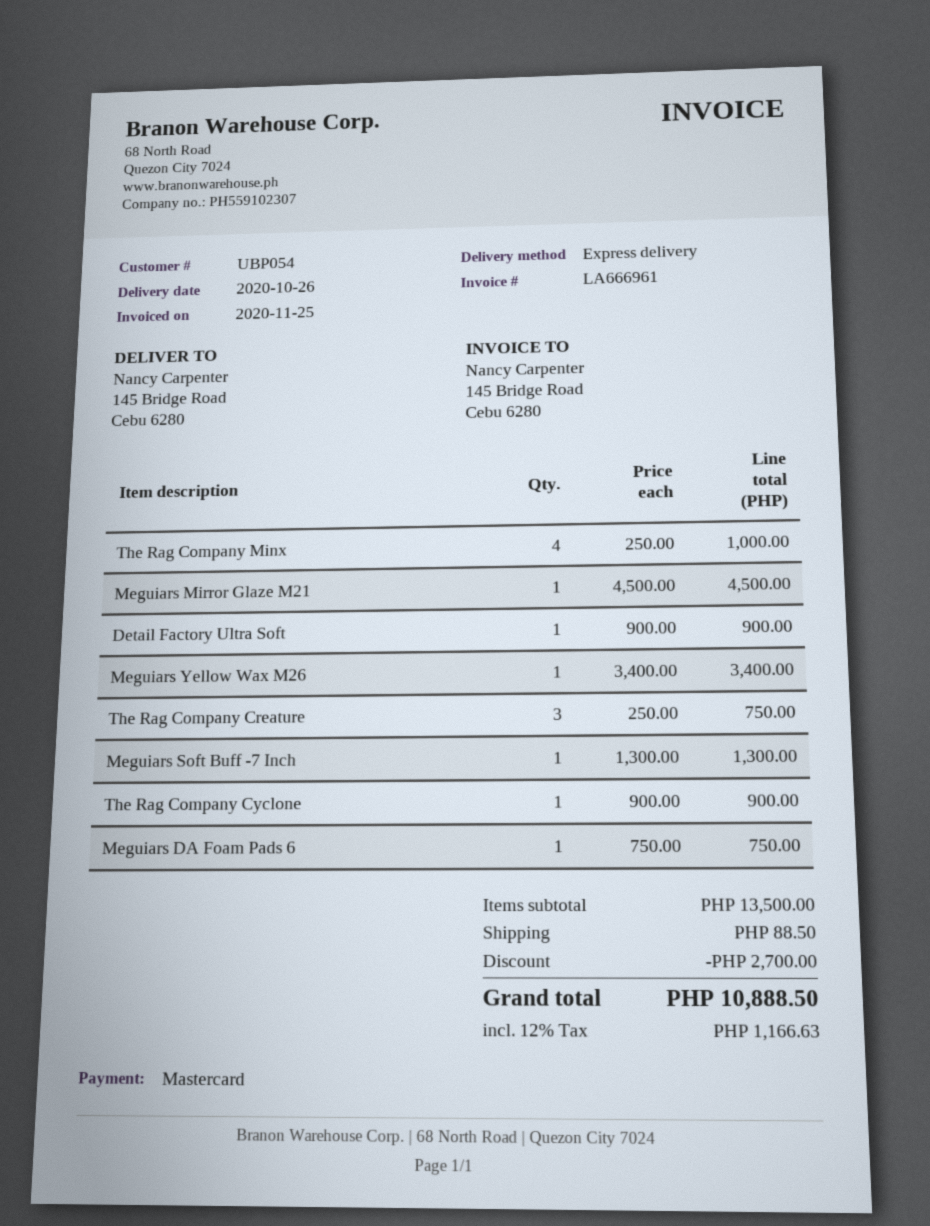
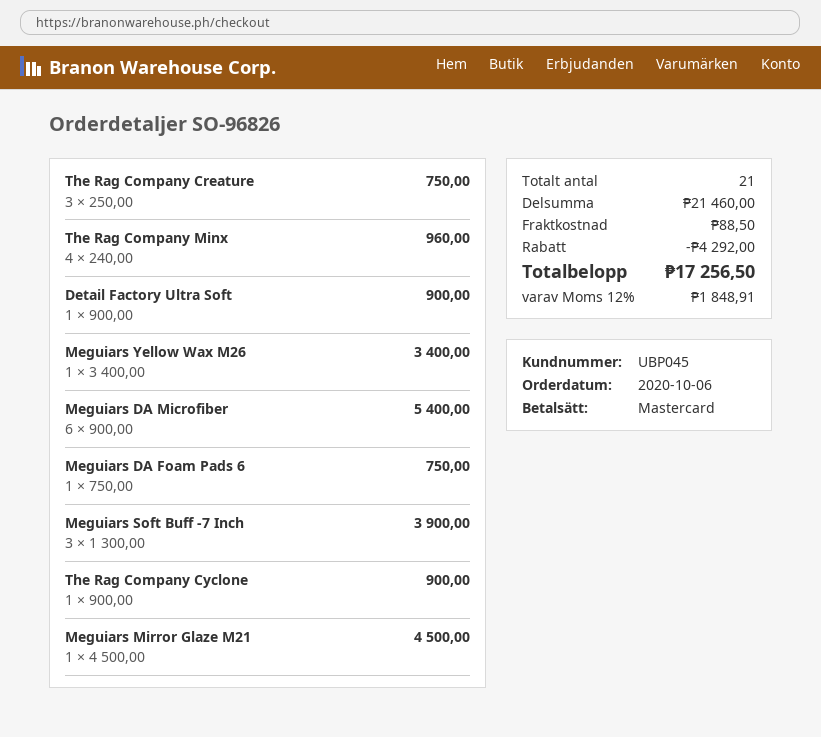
customer number: UBP054 -> UBP045
The Rag Company Minx: 4 x 250.00 = 1000.00 -> 4 x 240.00 = 960.00
Meguiars Soft Buff -7 Inch: 1 x 1300.00 = 1300.00 -> 3 x 1300.00 = 3900.00
Meguiars DA Microfiber: none -> 6 x 900.00 = 5400.00
subtotal: 13500.00 -> 21460.00
discount: 2700.00 -> 4292.00
tax: 12% = 1166.63 -> 12% = 1848.91
total: 10888.50 -> 17256.50

